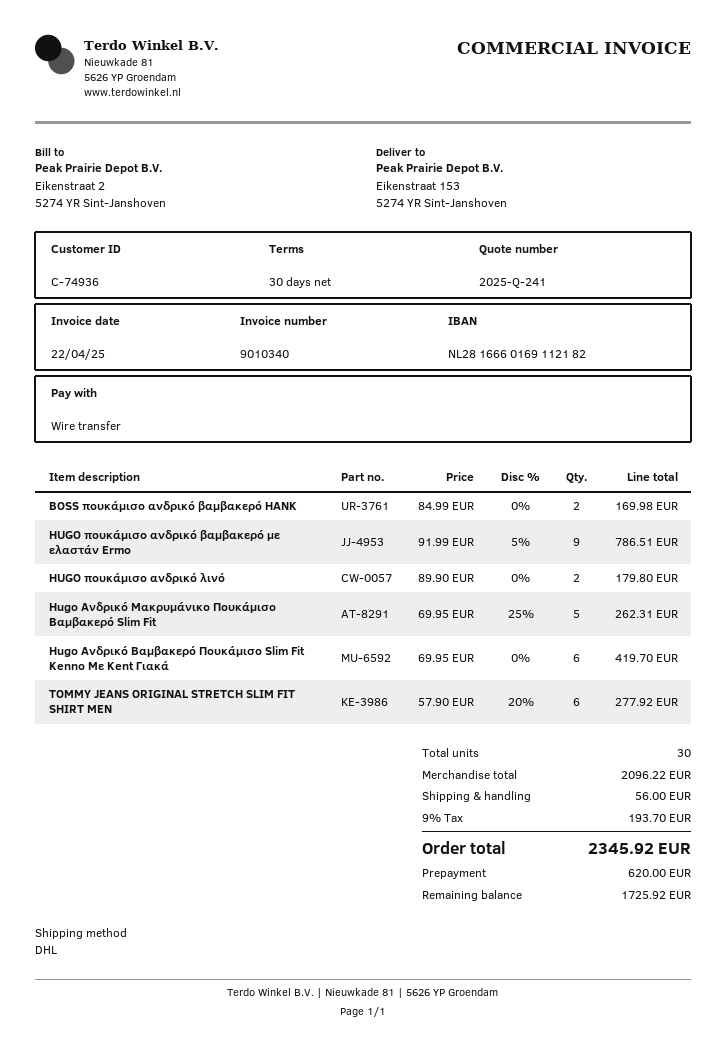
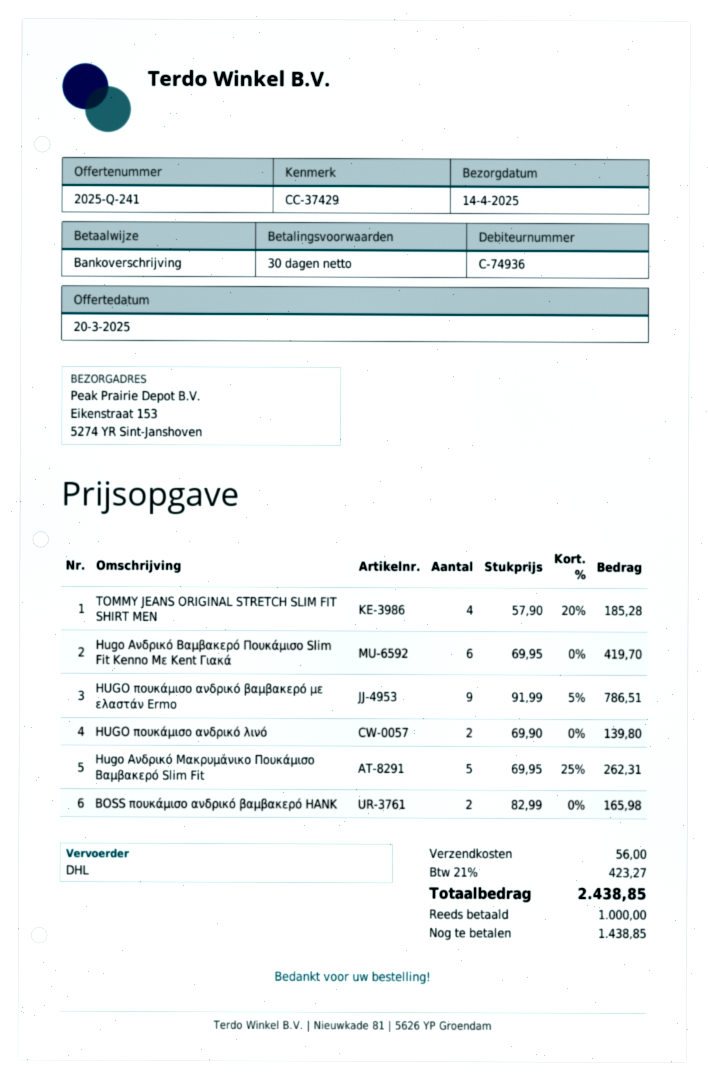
BOSS πουκάμισο ανδρικό βαμβακερό HANK: 2 x 84.99 = 169.98 -> 2 x 82.99 = 165.98
HUGO πουκάμισο ανδρικό λινό: 2 x 89.90 = 179.80 -> 2 x 69.90 = 139.80
TOMMY JEANS ORIGINAL STRETCH SLIM FIT SHIRT MEN: 6 x 57.90 - 20% = 277.92 -> 4 x 57.90 - 20% = 185.28
tax: 9% = 193.70 -> 21% = 423.27
total: 2345.92 -> 2438.85
deposit: 620.00 -> 1000.00
balance: 1725.92 -> 1438.85

